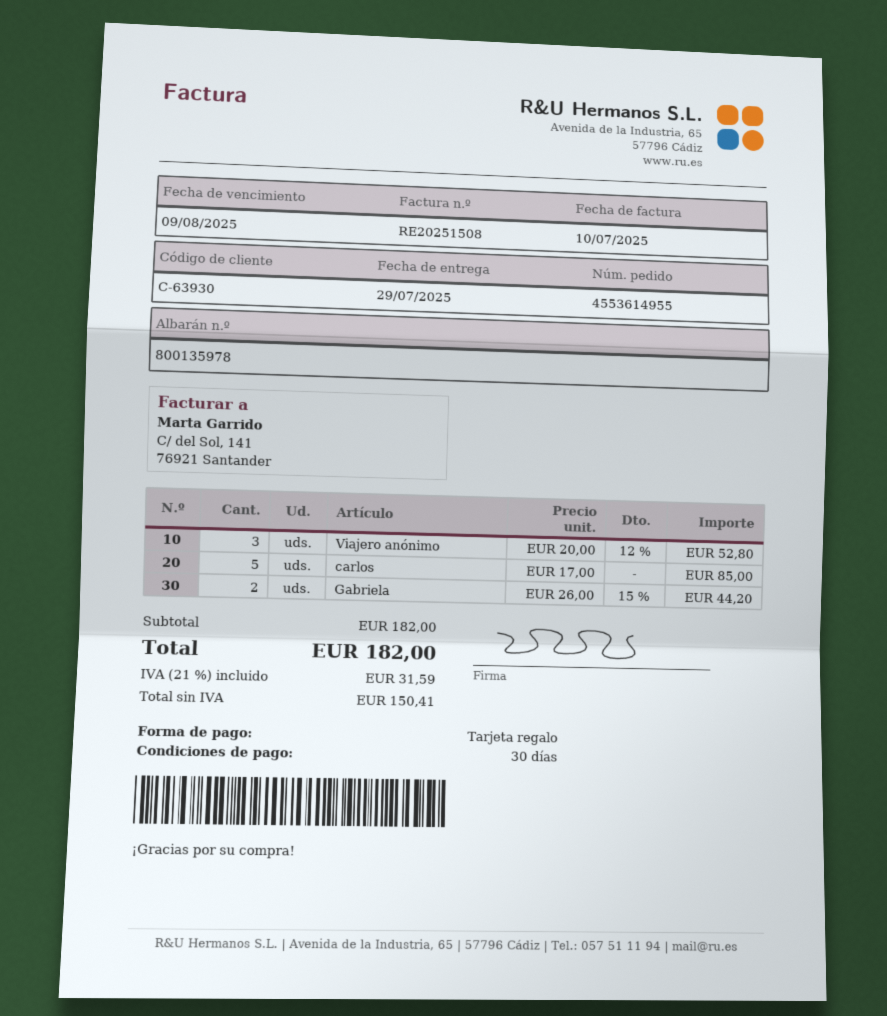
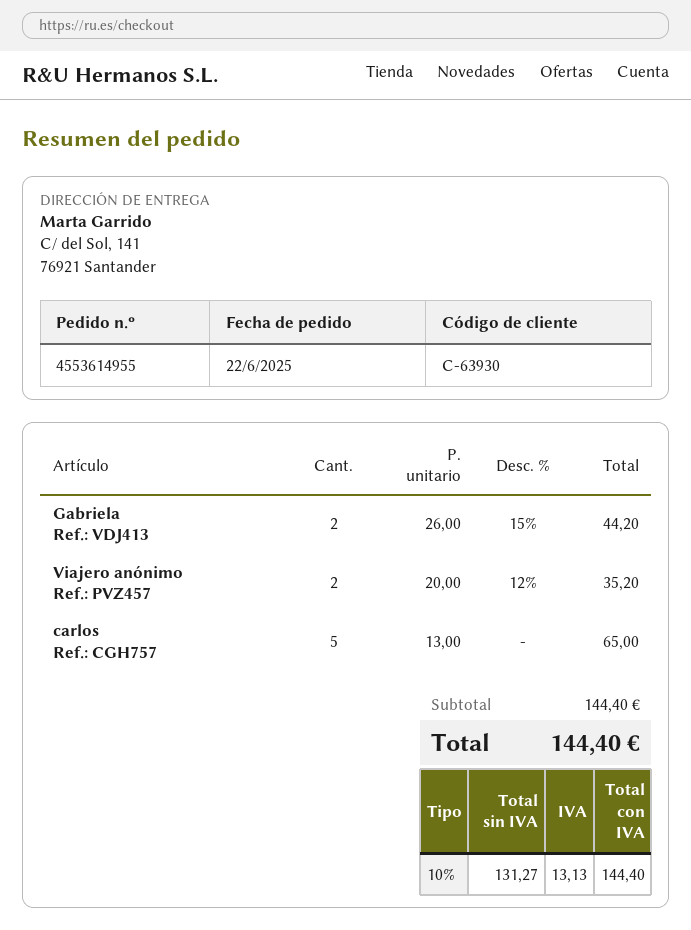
Viajero anónimo: 3 x 20.00 - 12% = 52.80 -> 2 x 20.00 - 12% = 35.20
carlos: 5 x 17.00 = 85.00 -> 5 x 13.00 = 65.00
subtotal: 182.00 -> 144.40
net: 150.41 -> 131.27
tax: 21% = 31.59 -> 10% = 13.13
total: 182.00 -> 144.40

